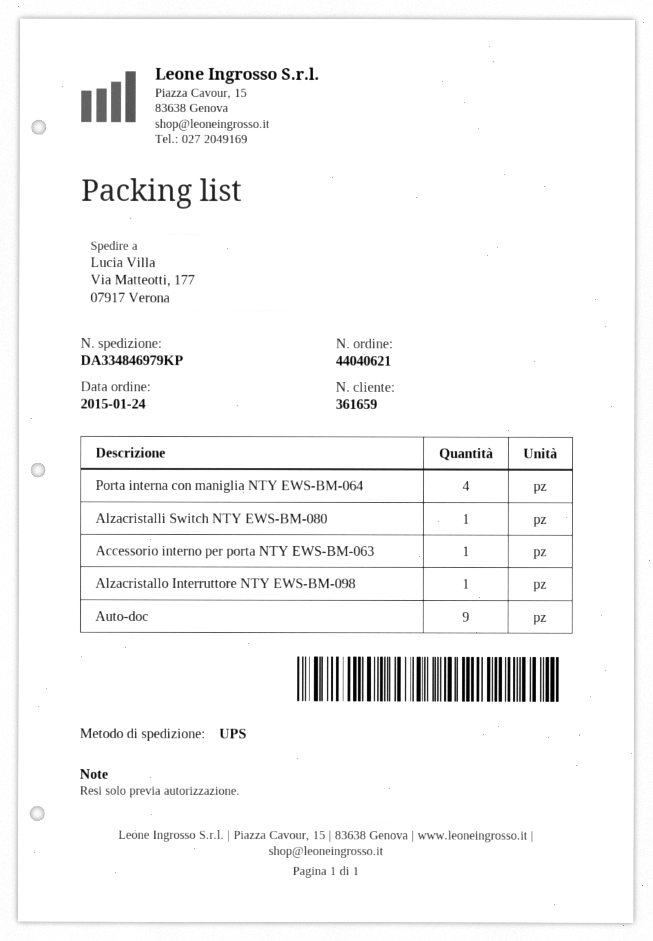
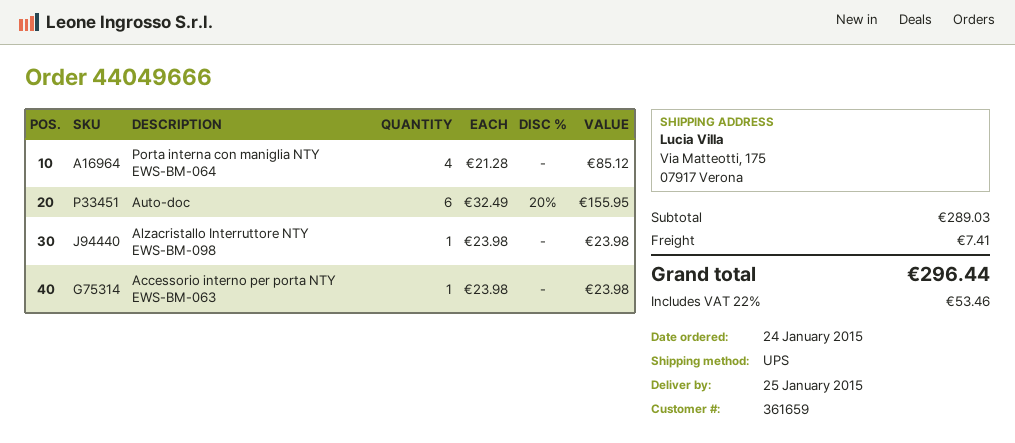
order number: 44040621 -> 44049666
ship to: Via Matteotti, 177, 07917 Verona -> Via Matteotti, 175, 07917 Verona
Alzacristalli Switch NTY EWS‑BM‑080: 1 -> none
Auto-doc: 9 -> 6

